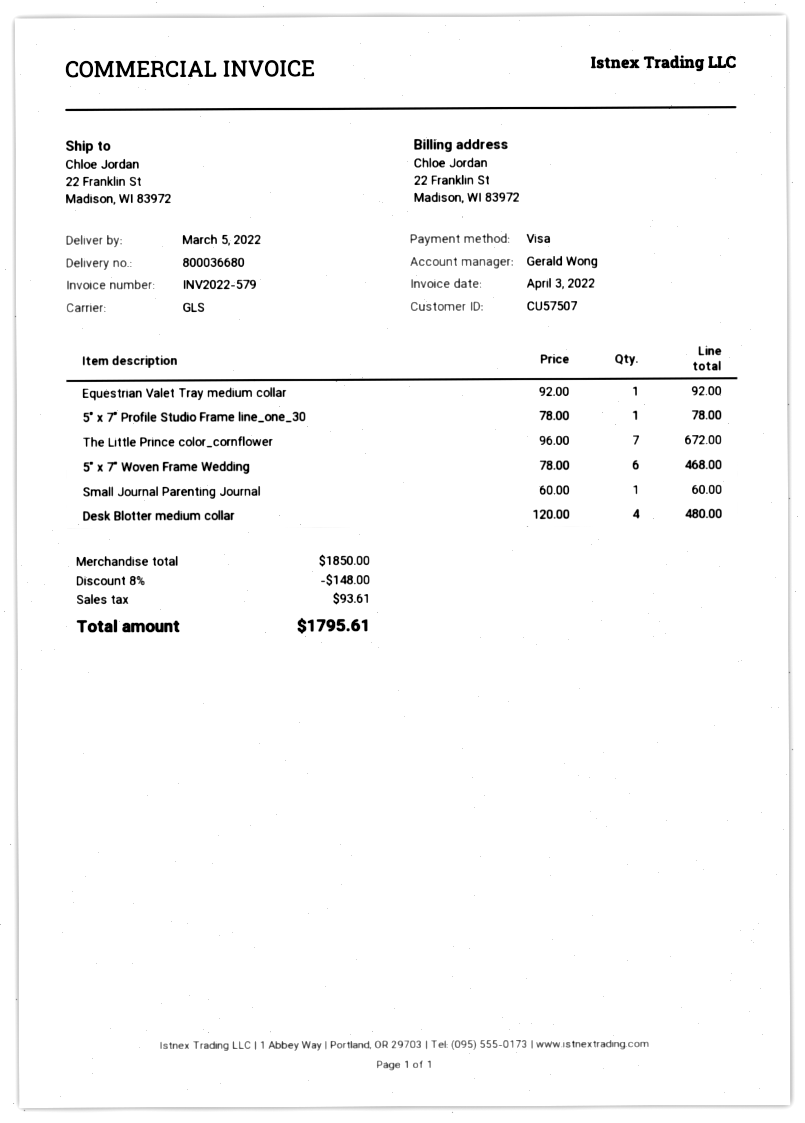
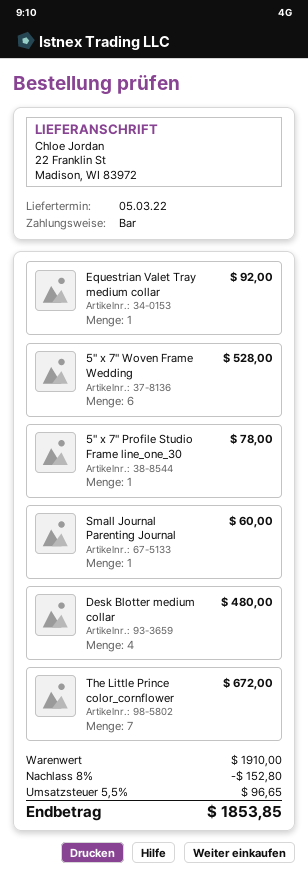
payment method: Visa -> cash
5" x 7" Woven Frame Wedding: 6 for 468.00 -> 6 for 528.00
subtotal: 1850.00 -> 1910.00
discount: 8% = 148.00 -> 8% = 152.80
tax: 93.61 -> 96.65
total: 1795.61 -> 1853.85

